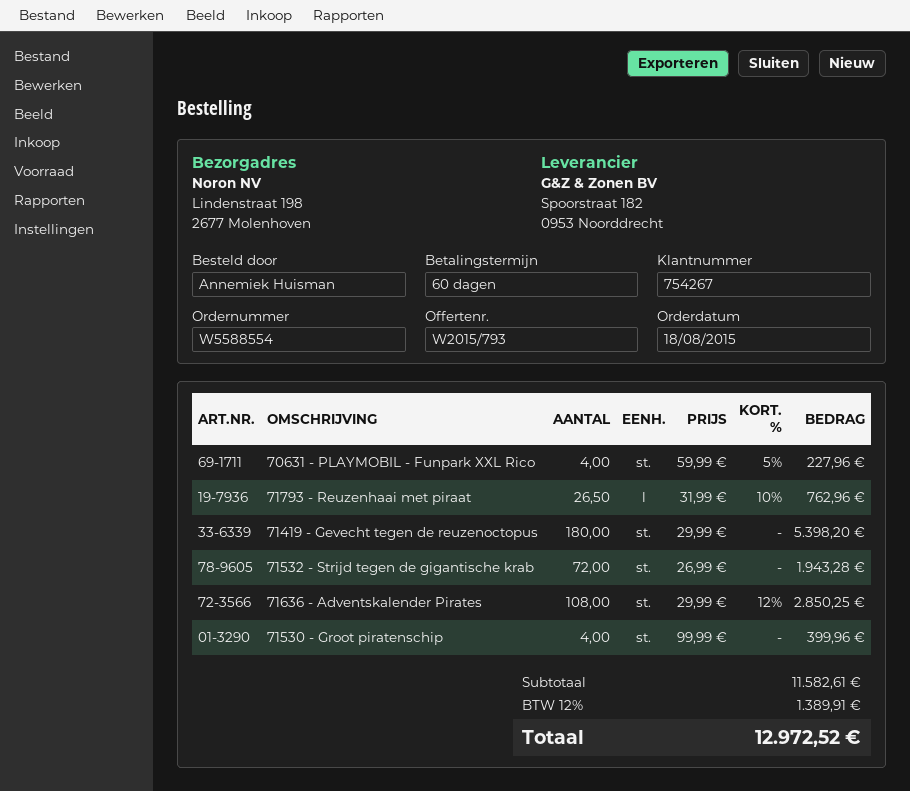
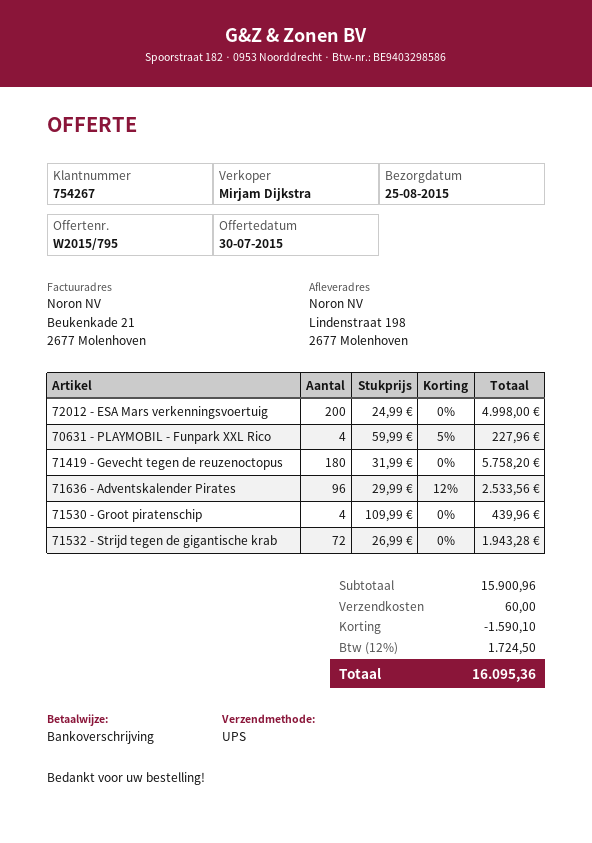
quote number: W2015/793 -> W2015/795
71793 - Reuzenhaai met piraat: 26.5 x 31.99 - 10% = 762.96 -> none
71419 - Gevecht tegen de reuzenoctopus: 180 x 29.99 = 5398.20 -> 180 x 31.99 = 5758.20
71636 - Adventskalender Pirates: 108 x 29.99 - 12% = 2850.25 -> 96 x 29.99 - 12% = 2533.56
71530 - Groot piratenschip: 4 x 99.99 = 399.96 -> 4 x 109.99 = 439.96
72012 - ESA Mars verkenningsvoertuig: none -> 200 x 24.99 = 4998.00
subtotal: 11582.61 -> 15900.96
discount: none -> 1590.10
shipping: none -> 60.00
tax: 12% = 1389.91 -> 12% = 1724.50
total: 12972.52 -> 16095.36

